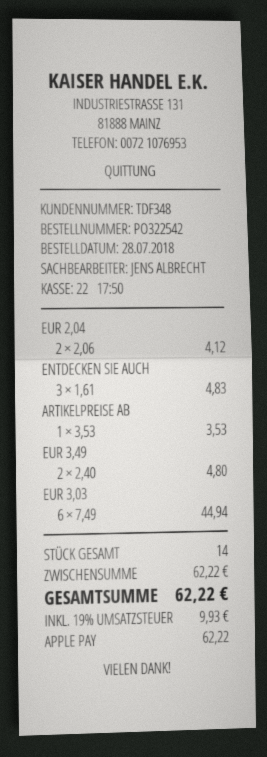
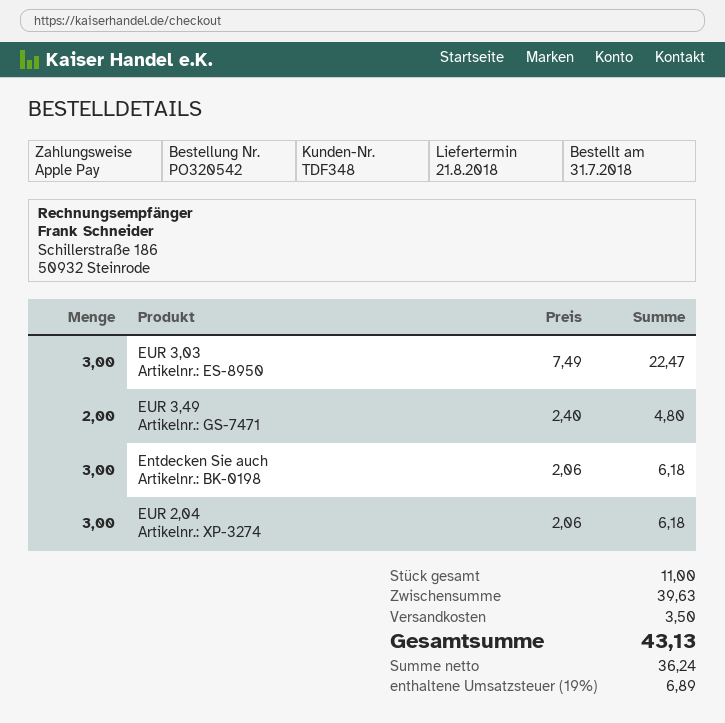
order number: PO322542 -> PO320542
order date: 2018-07-28 -> 2018-07-31
EUR 2,04: 2 x 2.06 = 4.12 -> 3 x 2.06 = 6.18
ENTDECKEN SIE AUCH: 3 x 1.61 = 4.83 -> 3 x 2.06 = 6.18
ARTIKELPREISE AB: 1 x 3.53 = 3.53 -> none
EUR 3,03: 6 x 7.49 = 44.94 -> 3 x 7.49 = 22.47
total quantity: 14 -> 11
subtotal: 62.22 -> 39.63
shipping: none -> 3.50
tax: 19% = 9.93 -> 19% = 6.89
total: 62.22 -> 43.13

